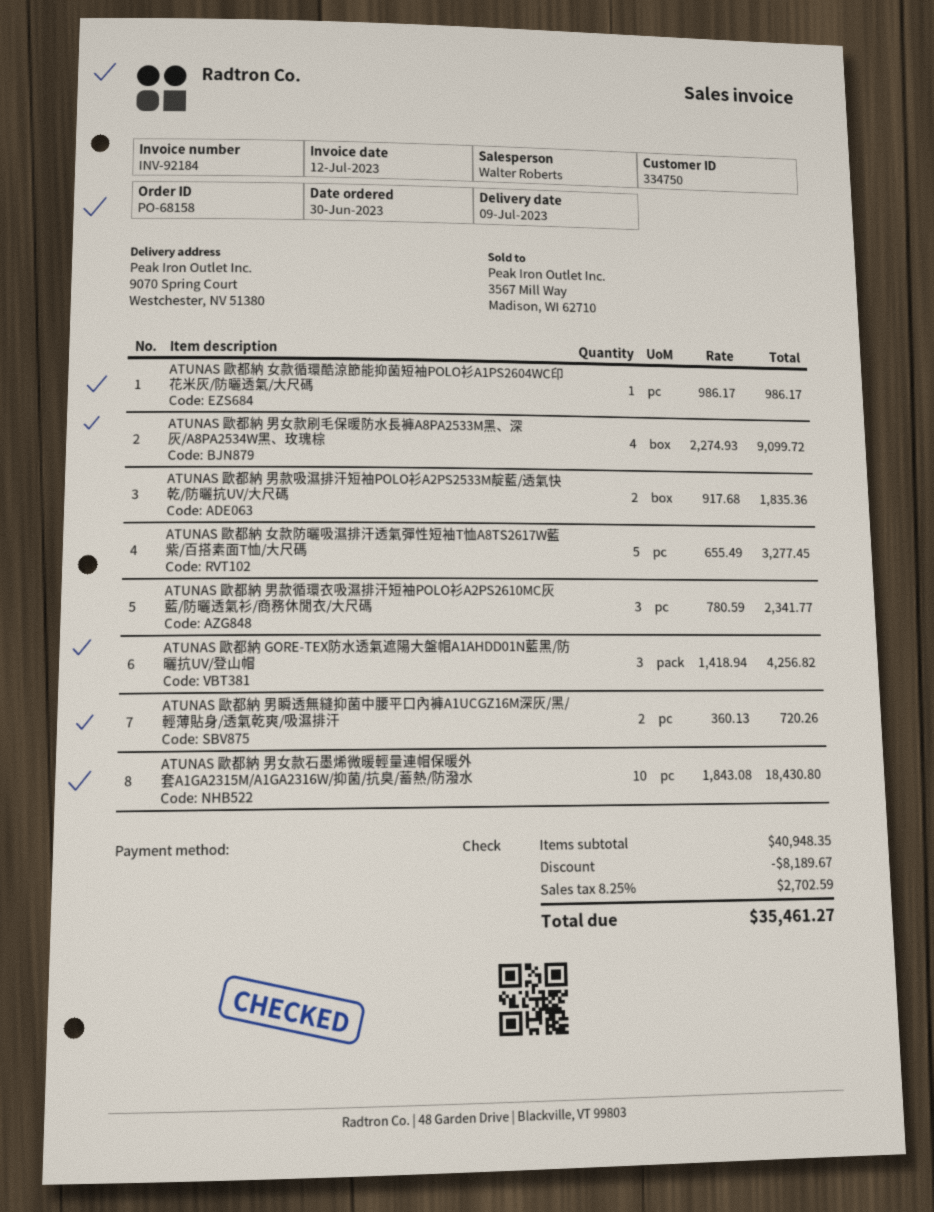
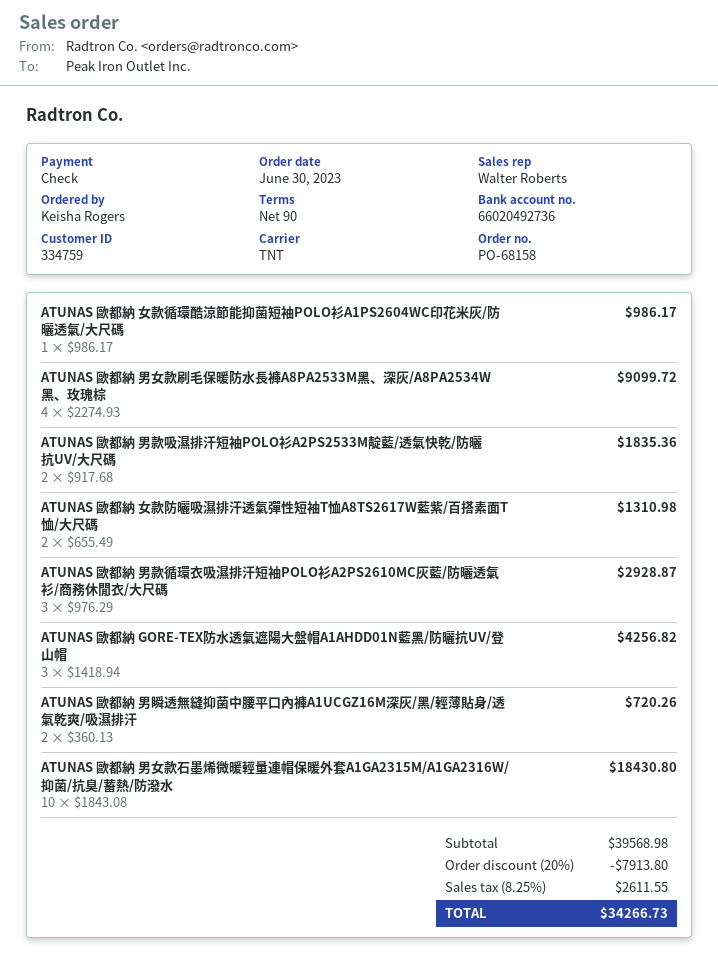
customer number: 334750 -> 334759
ATUNAS 歐都納 女款防曬吸濕排汗透氣彈性短袖T恤A8TS2617W藍紫/百搭素面T恤/大尺碼: 5 x 655.49 = 3277.45 -> 2 x 655.49 = 1310.98
ATUNAS 歐都納 男款循環衣吸濕排汗短袖POLO衫A2PS2610MC灰藍/防曬透氣衫/商務休閒衣/大尺碼: 3 x 780.59 = 2341.77 -> 3 x 976.29 = 2928.87
subtotal: 40948.35 -> 39568.98
discount: 8189.67 -> 7913.80
tax: 8.25% = 2702.59 -> 8.25% = 2611.55
total: 35461.27 -> 34266.73

